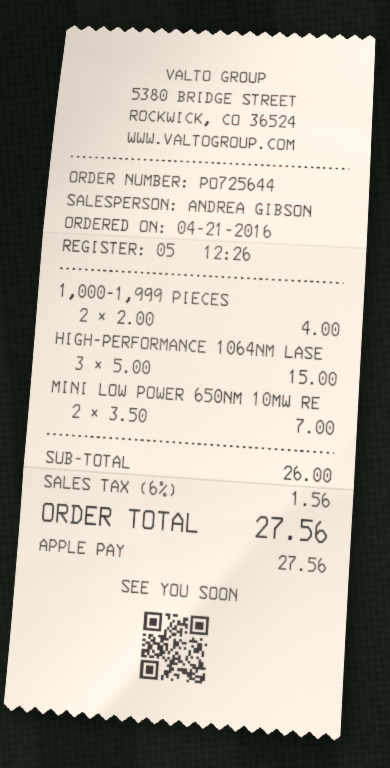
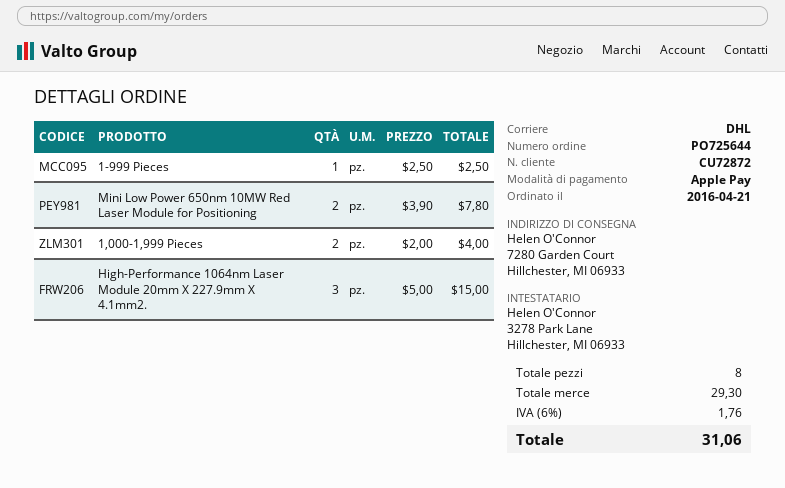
MINI LOW POWER 650NM 10MW RE: 2 x 3.50 = 7.00 -> 2 x 3.90 = 7.80
1-999 Pieces: none -> 1 x 2.50 = 2.50
subtotal: 26.00 -> 29.30
tax: 6% = 1.56 -> 6% = 1.76
total: 27.56 -> 31.06

